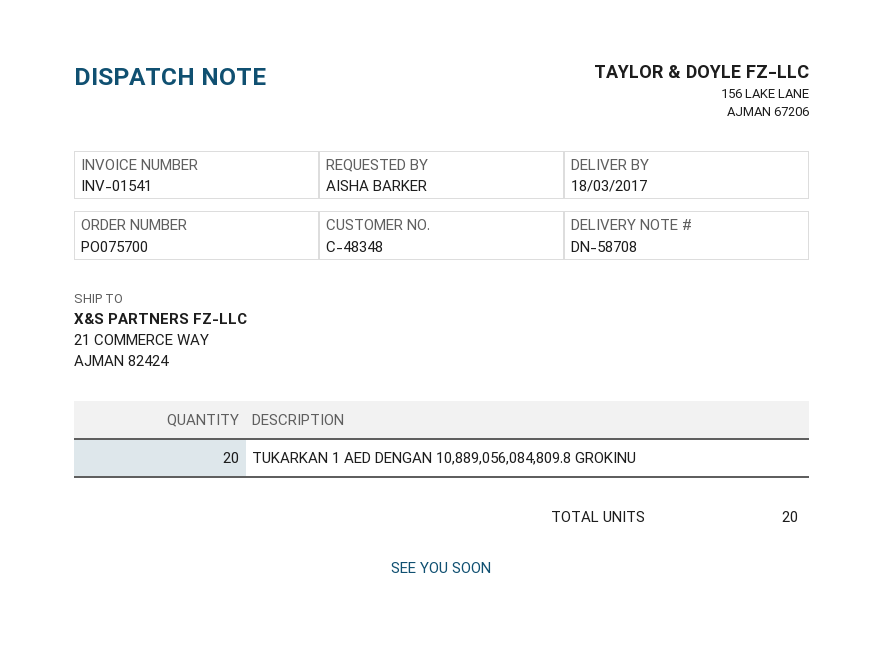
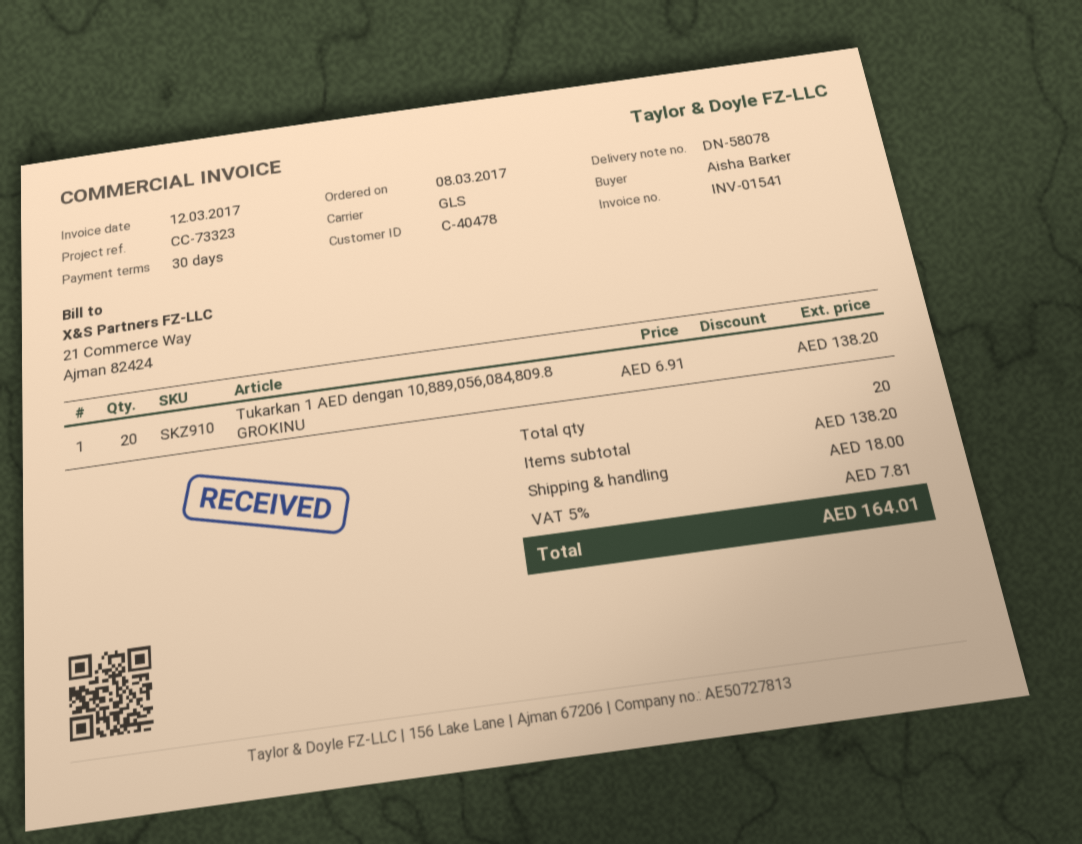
delivery note number: DN-58708 -> DN-58078
customer number: C-48348 -> C-40478

